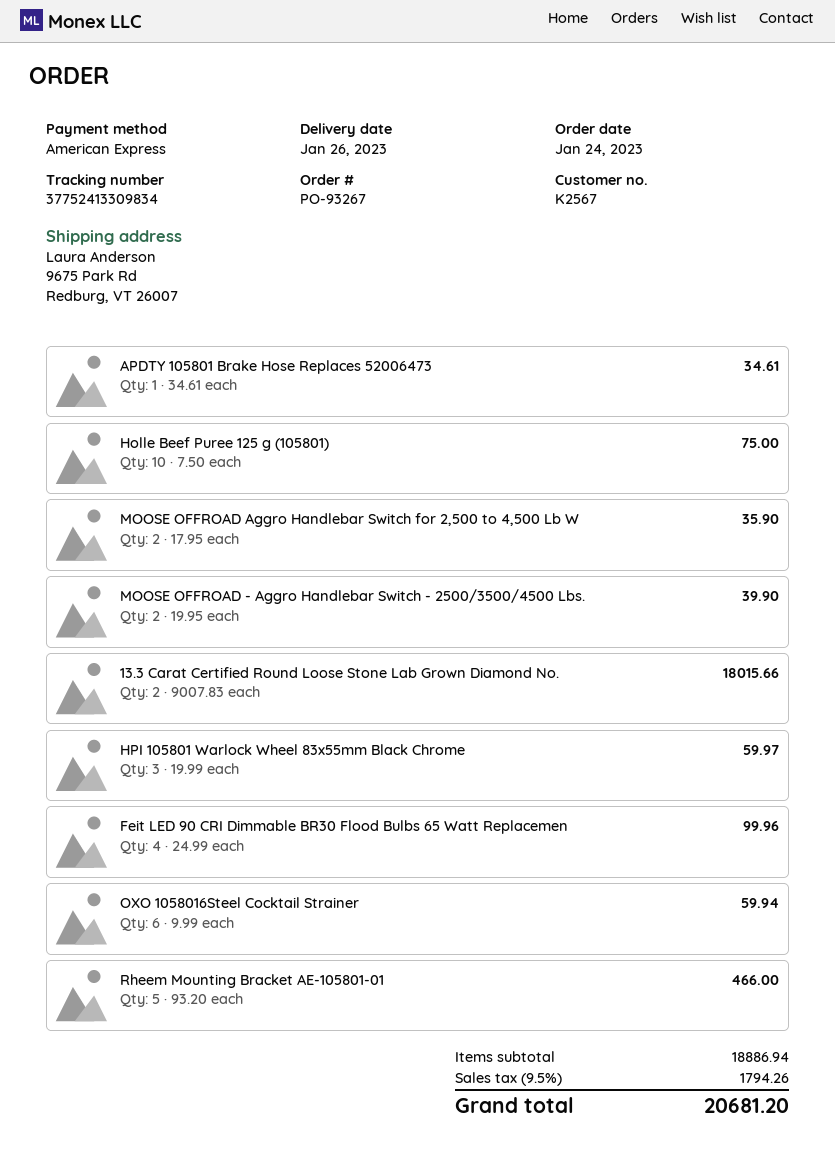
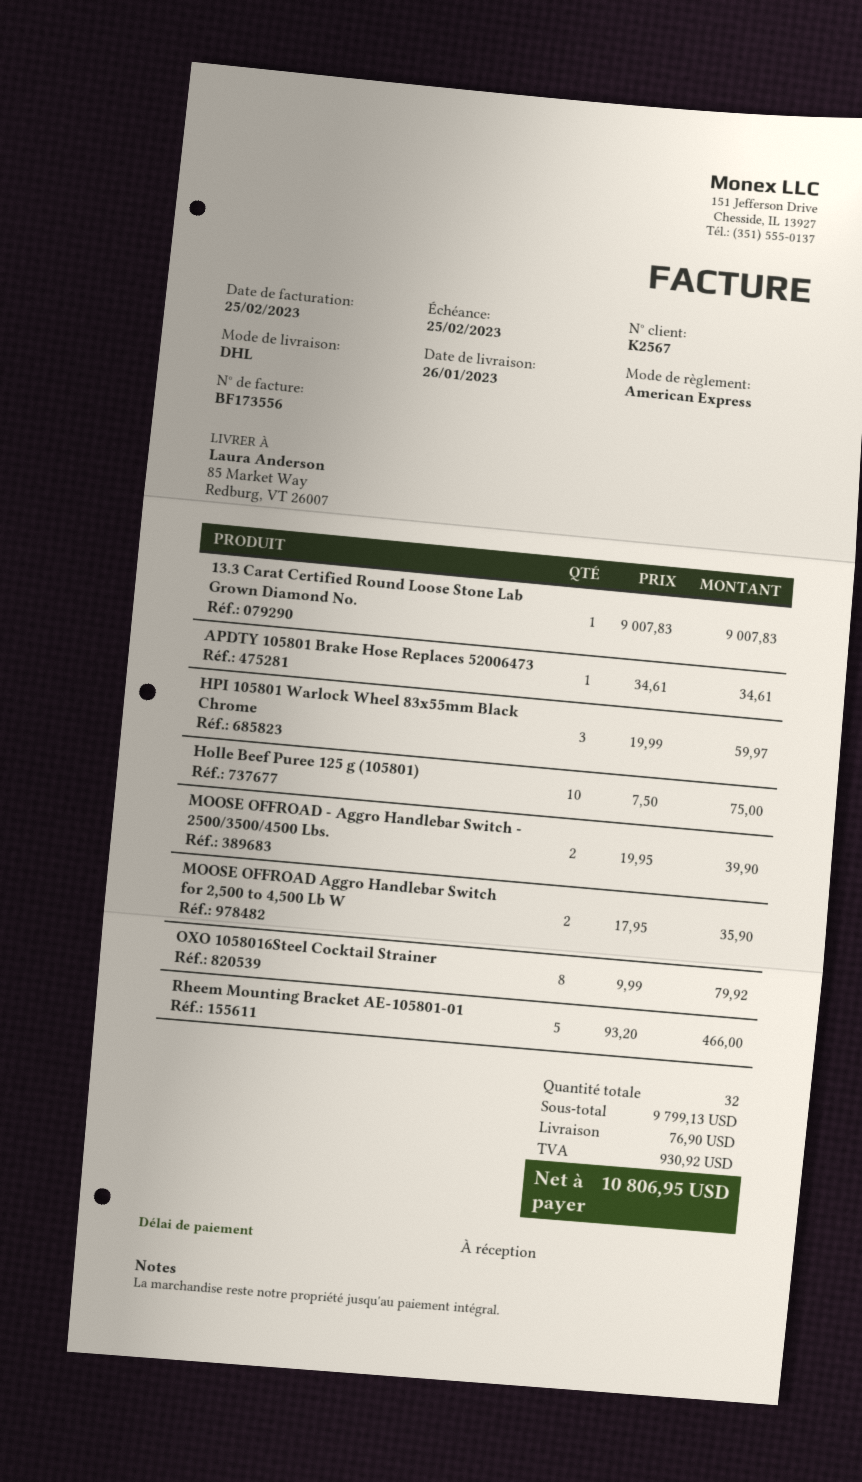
ship to: 9675 Park Rd, Redburg, VT 26007 -> 85 Market Way, Redburg, VT 26007
13.3 Carat Certified Round Loose Stone Lab Grown Diamond No.: 2 x 9007.83 = 18015.66 -> 1 x 9007.83 = 9007.83
Feit LED 90 CRI Dimmable BR30 Flood Bulbs 65 Watt Replacemen: 4 x 24.99 = 99.96 -> none
OXO 1058016Steel Cocktail Strainer: 6 x 9.99 = 59.94 -> 8 x 9.99 = 79.92
subtotal: 18886.94 -> 9799.13
shipping: none -> 76.90
tax: 1794.26 -> 930.92
total: 20681.20 -> 10806.95

